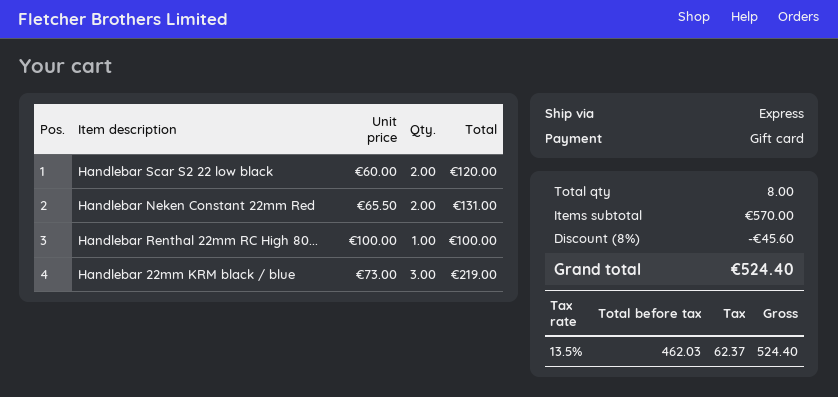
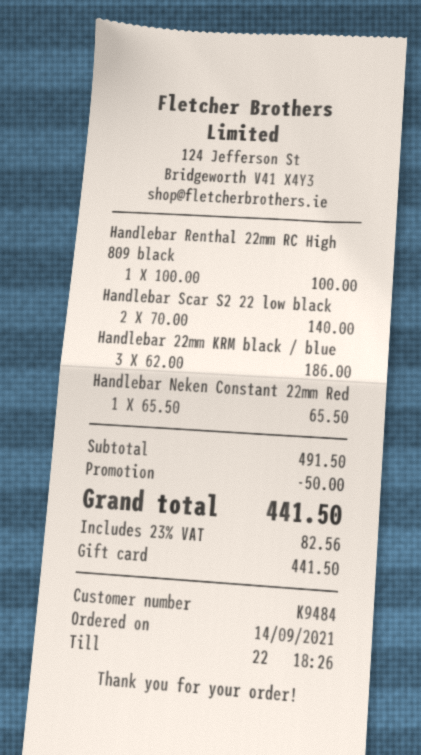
Handlebar Scar S2 22 low black: 2 x 60.00 = 120.00 -> 2 x 70.00 = 140.00
Handlebar Neken Constant 22mm Red: 2 x 65.50 = 131.00 -> 1 x 65.50 = 65.50
Handlebar 22mm KRM black / blue: 3 x 73.00 = 219.00 -> 3 x 62.00 = 186.00
subtotal: 570.00 -> 491.50
discount: 45.60 -> 50.00
tax: 13.5% = 62.37 -> 23% = 82.56
total: 524.40 -> 441.50

